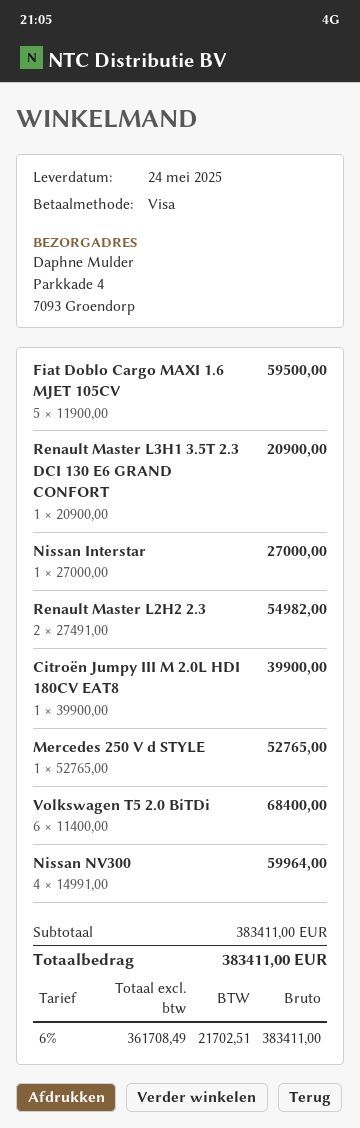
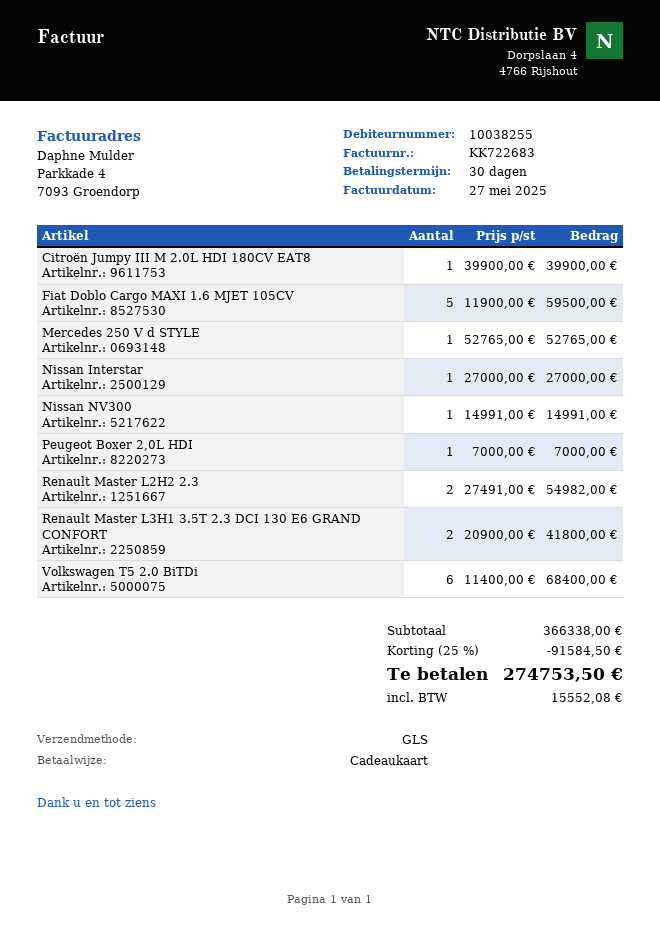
payment method: Visa -> gift card
Renault Master L3H1 3.5T 2.3 DCI 130 E6 GRAND CONFORT: 1 x 20900.00 = 20900.00 -> 2 x 20900.00 = 41800.00
Nissan NV300: 4 x 14991.00 = 59964.00 -> 1 x 14991.00 = 14991.00
Peugeot Boxer 2,0L HDI: none -> 1 x 7000.00 = 7000.00
subtotal: 383411.00 -> 366338.00
discount: none -> 25% = 91584.50
tax: 21702.51 -> 15552.08
total: 383411.00 -> 274753.50

